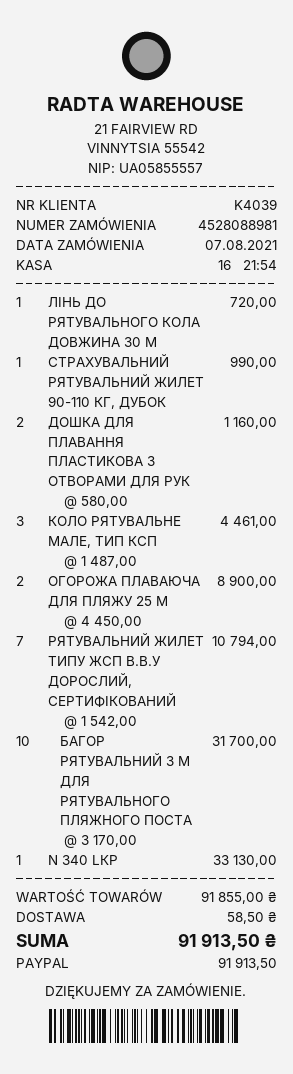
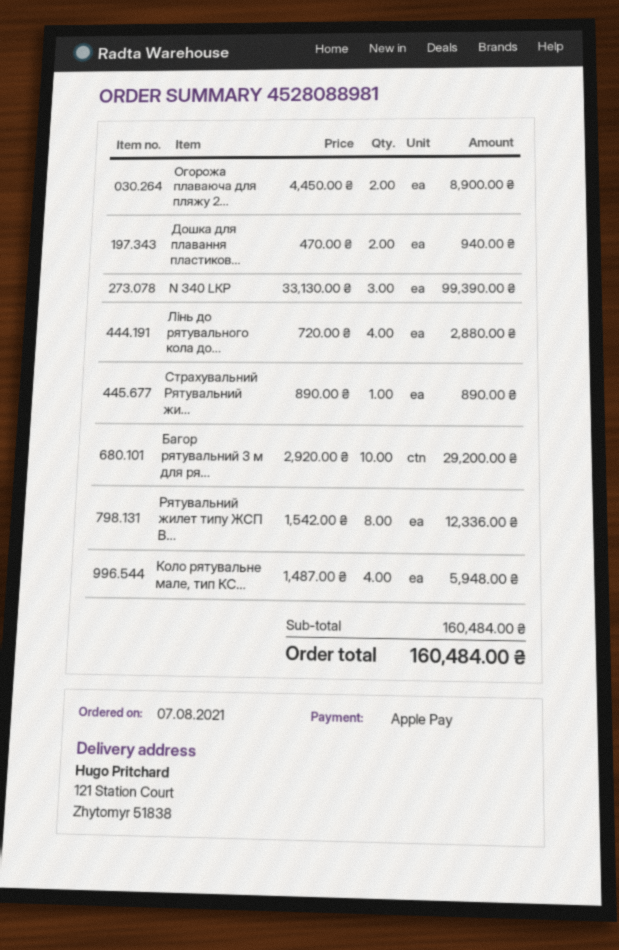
payment method: PayPal -> Apple Pay
ЛІНЬ ДО РЯТУВАЛЬНОГО КОЛА ДОВЖИНА 30 М: 1 x 720.00 = 720.00 -> 4 x 720.00 = 2880.00
СТРАХУВАЛЬНИЙ РЯТУВАЛЬНИЙ ЖИЛЕТ 90-110 КГ, ДУБОК: 1 x 990.00 = 990.00 -> 1 x 890.00 = 890.00
ДОШКА ДЛЯ ПЛАВАННЯ ПЛАСТИКОВА З ОТВОРАМИ ДЛЯ РУК: 2 x 580.00 = 1160.00 -> 2 x 470.00 = 940.00
КОЛО РЯТУВАЛЬНЕ МАЛЕ, ТИП КСП: 3 x 1487.00 = 4461.00 -> 4 x 1487.00 = 5948.00
РЯТУВАЛЬНИЙ ЖИЛЕТ ТИПУ ЖСП В.В.У ДОРОСЛИЙ, СЕРТИФІКОВАНИЙ: 7 x 1542.00 = 10794.00 -> 8 x 1542.00 = 12336.00
БАГОР РЯТУВАЛЬНИЙ 3 М ДЛЯ РЯТУВАЛЬНОГО ПЛЯЖНОГО ПОСТА: 10 x 3170.00 = 31700.00 -> 10 x 2920.00 = 29200.00
N 340 LКP: 1 x 33130.00 = 33130.00 -> 3 x 33130.00 = 99390.00
subtotal: 91855.00 -> 160484.00
shipping: 58.50 -> none
total: 91913.50 -> 160484.00

